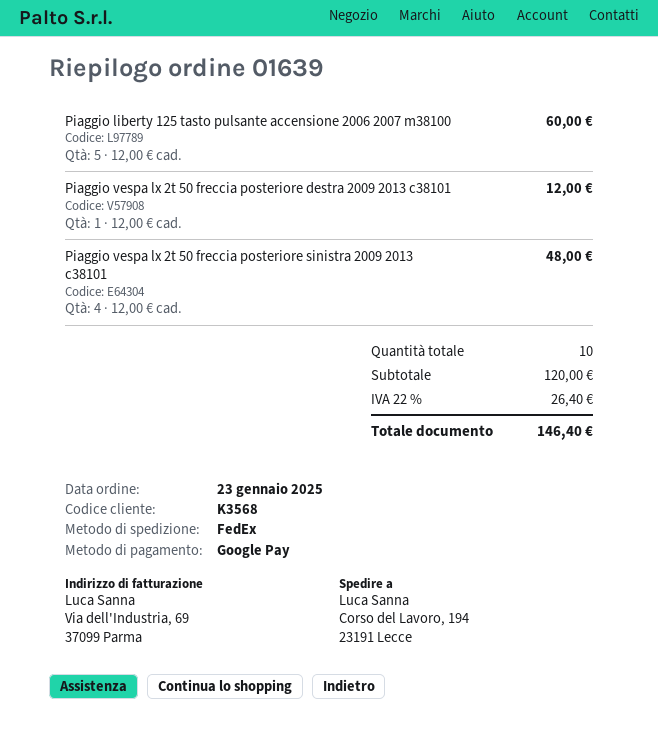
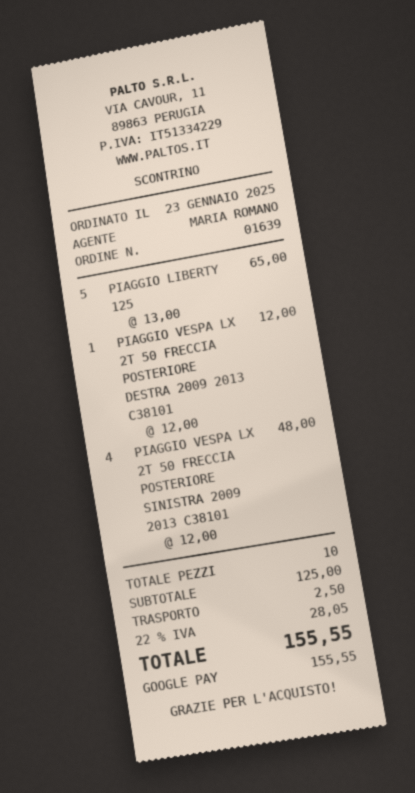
Piaggio liberty 125 tasto pulsante accensione 2006 2007 m38100: 5 x 12.00 = 60.00 -> 5 x 13.00 = 65.00
subtotal: 120.00 -> 125.00
shipping: none -> 2.50
tax: 22% = 26.40 -> 22% = 28.05
total: 146.40 -> 155.55

